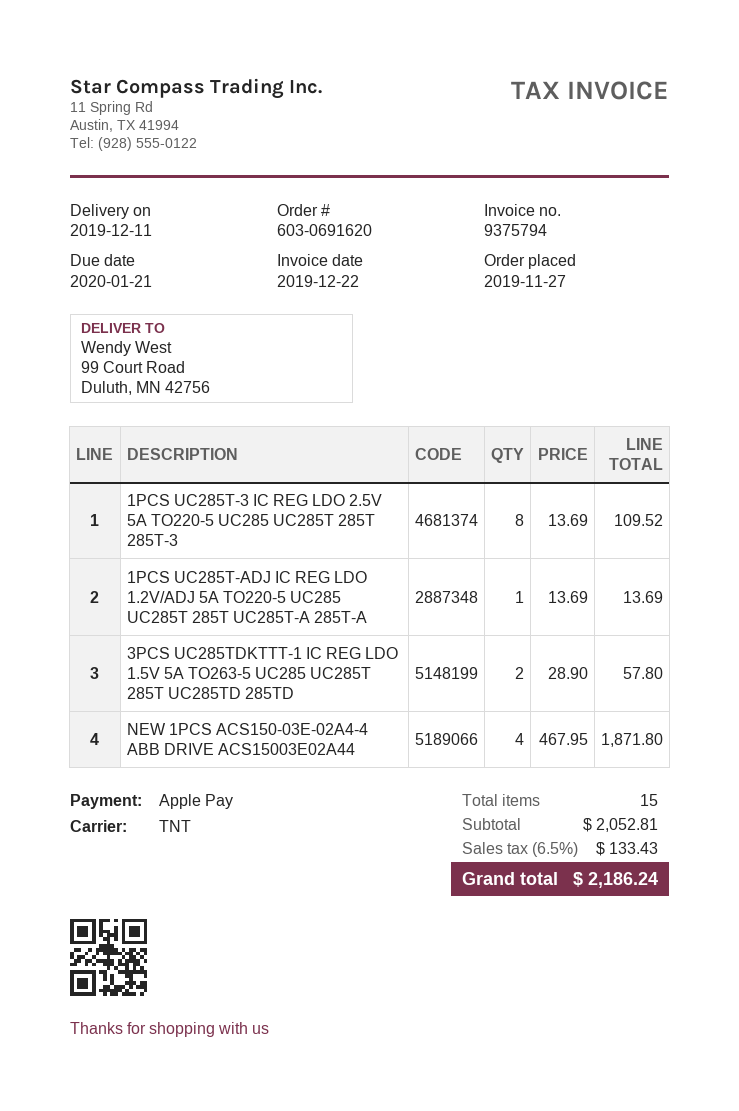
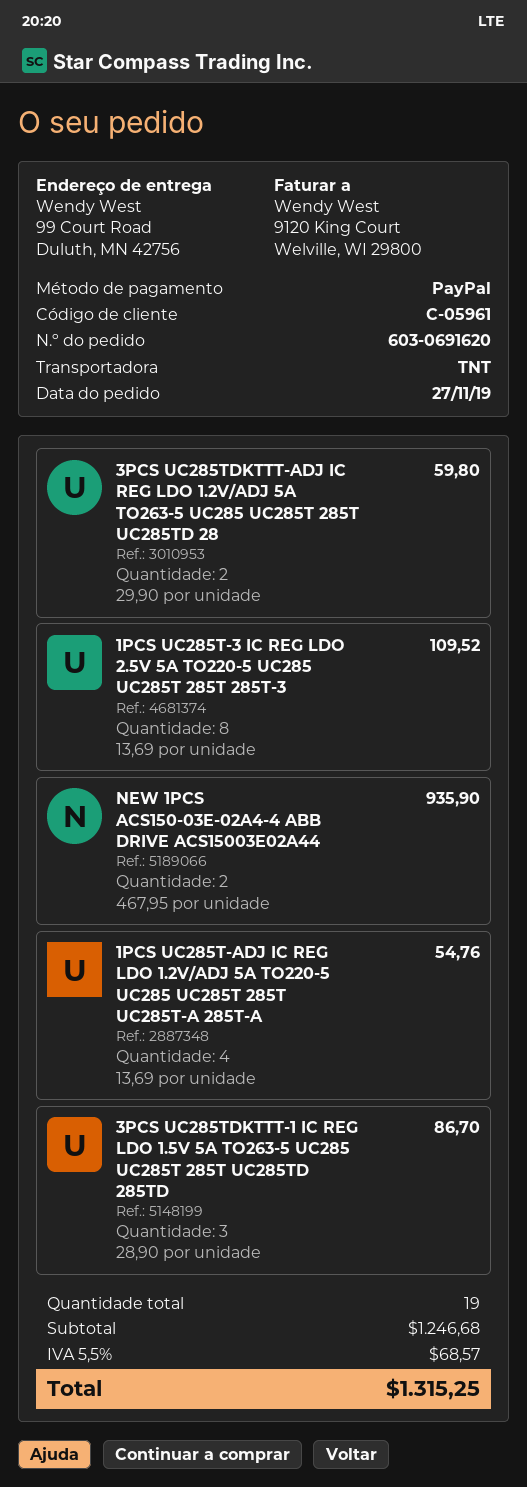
payment method: Apple Pay -> PayPal
1PCS UC285T-ADJ IC REG LDO 1.2V/ADJ 5A TO220-5 UC285 UC285T 285T UC285T-A 285T-A: 1 x 13.69 = 13.69 -> 4 x 13.69 = 54.76
3PCS UC285TDKTTT-1 IC REG LDO 1.5V 5A TO263-5 UC285 UC285T 285T UC285TD 285TD: 2 x 28.90 = 57.80 -> 3 x 28.90 = 86.70
NEW 1PCS ACS150-03E-02A4-4 ABB DRIVE ACS15003E02A44: 4 x 467.95 = 1871.80 -> 2 x 467.95 = 935.90
3PCS UC285TDKTTT-ADJ IC REG LDO 1.2V/ADJ 5A TO263-5 UC285 UC285T 285T UC285TD 28: none -> 2 x 29.90 = 59.80
total quantity: 15 -> 19
subtotal: 2052.81 -> 1246.68
tax: 6.5% = 133.43 -> 5.5% = 68.57
total: 2186.24 -> 1315.25

